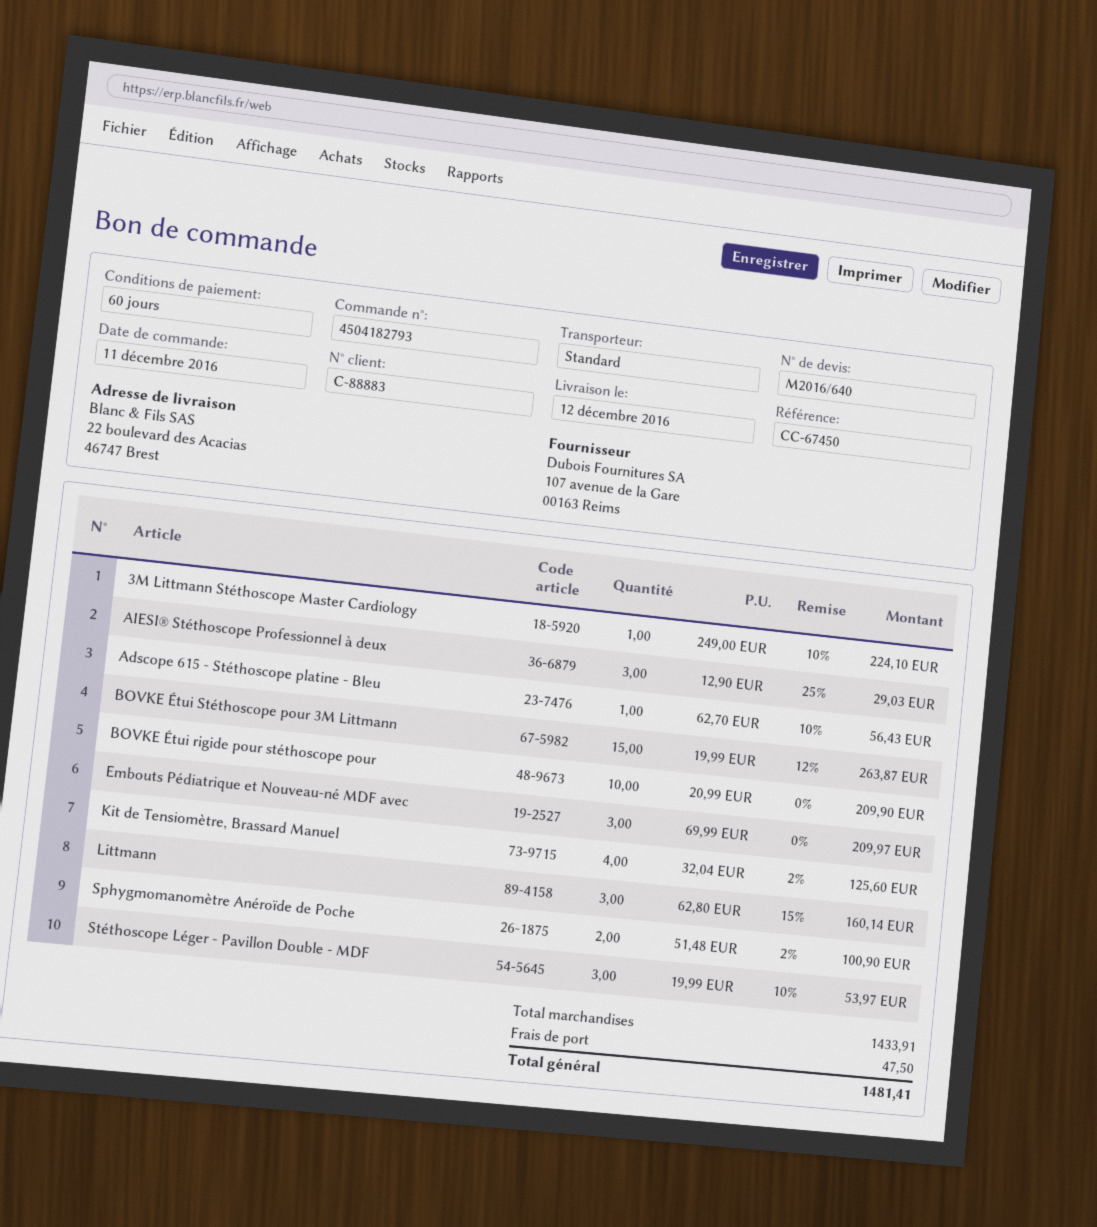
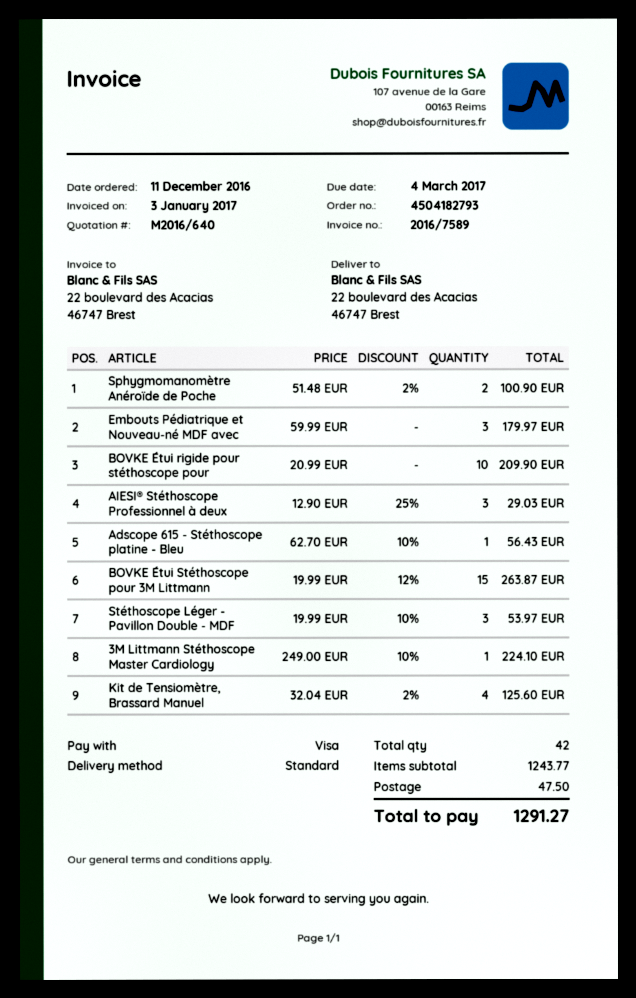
Embouts Pédiatrique et Nouveau-né MDF avec: 3 x 69.99 = 209.97 -> 3 x 59.99 = 179.97
Littmann: 3 x 62.80 - 15% = 160.14 -> none
subtotal: 1433.91 -> 1243.77
total: 1481.41 -> 1291.27

